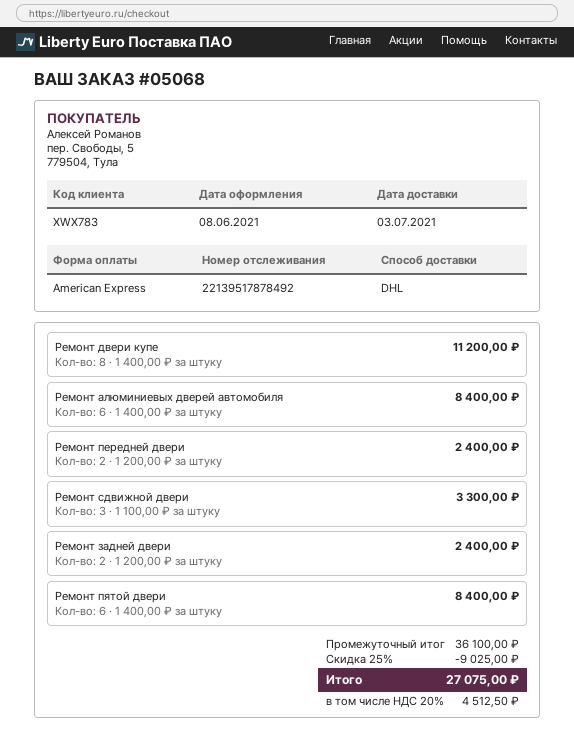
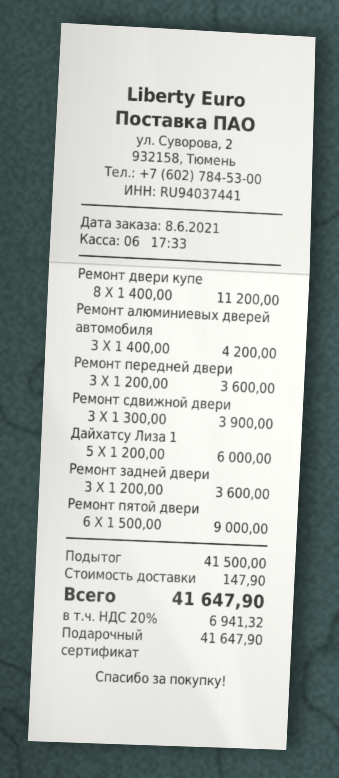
payment method: American Express -> gift card
Ремонт алюминиевых дверей автомобиля: 6 x 1400.00 = 8400.00 -> 3 x 1400.00 = 4200.00
Ремонт передней двери: 2 x 1200.00 = 2400.00 -> 3 x 1200.00 = 3600.00
Ремонт сдвижной двери: 3 x 1100.00 = 3300.00 -> 3 x 1300.00 = 3900.00
Ремонт задней двери: 2 x 1200.00 = 2400.00 -> 3 x 1200.00 = 3600.00
Ремонт пятой двери: 6 x 1400.00 = 8400.00 -> 6 x 1500.00 = 9000.00
Дайхатсу Лиза 1: none -> 5 x 1200.00 = 6000.00
subtotal: 36100.00 -> 41500.00
discount: 25% = 9025.00 -> none
shipping: none -> 147.90
tax: 20% = 4512.50 -> 20% = 6941.32
total: 27075.00 -> 41647.90

